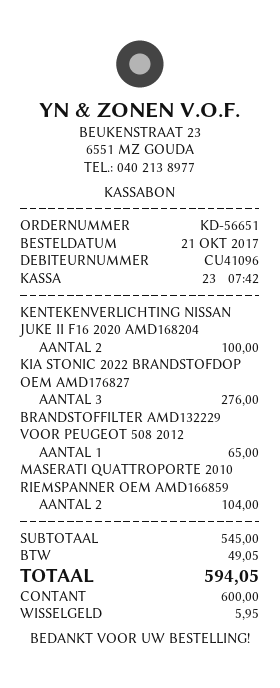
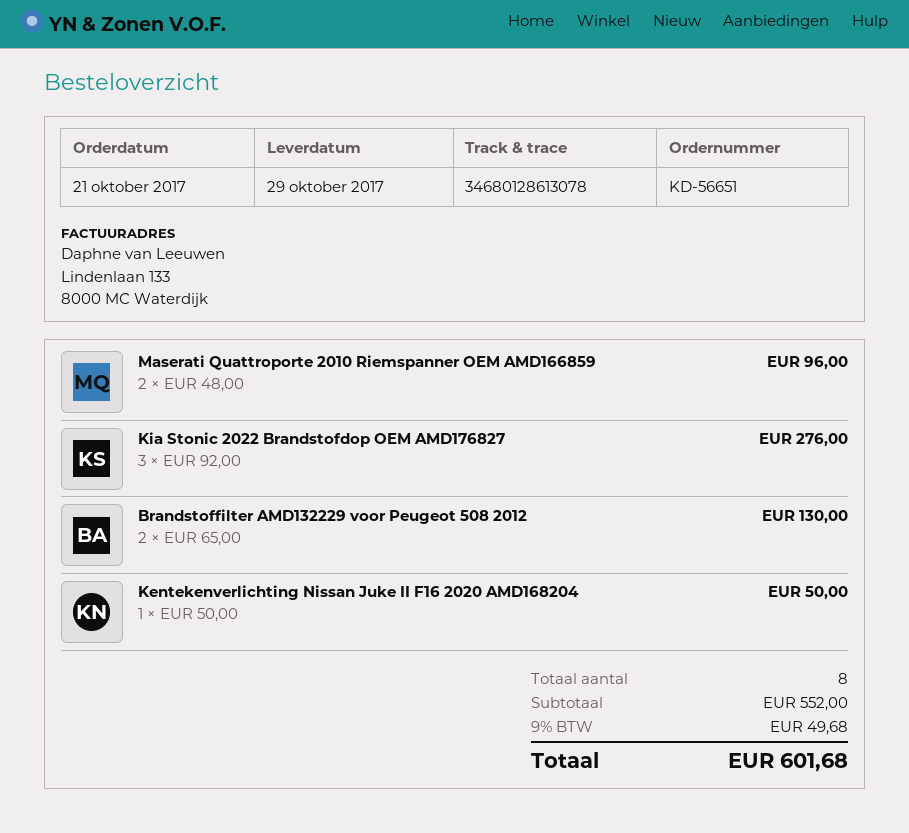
KENTEKENVERLICHTING NISSAN JUKE II F16 2020 AMD168204: 2 for 100.00 -> 1 for 50.00
BRANDSTOFFILTER AMD132229 VOOR PEUGEOT 508 2012: 1 for 65.00 -> 2 for 130.00
MASERATI QUATTROPORTE 2010 RIEMSPANNER OEM AMD166859: 2 for 104.00 -> 2 for 96.00
subtotal: 545.00 -> 552.00
tax: 49.05 -> 49.68
total: 594.05 -> 601.68

